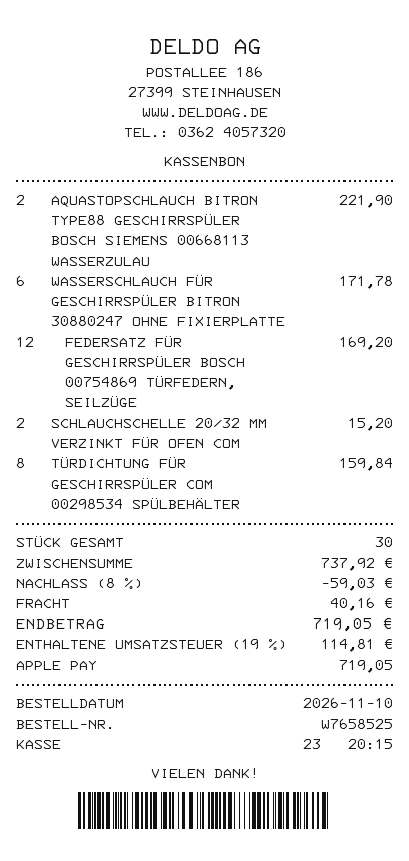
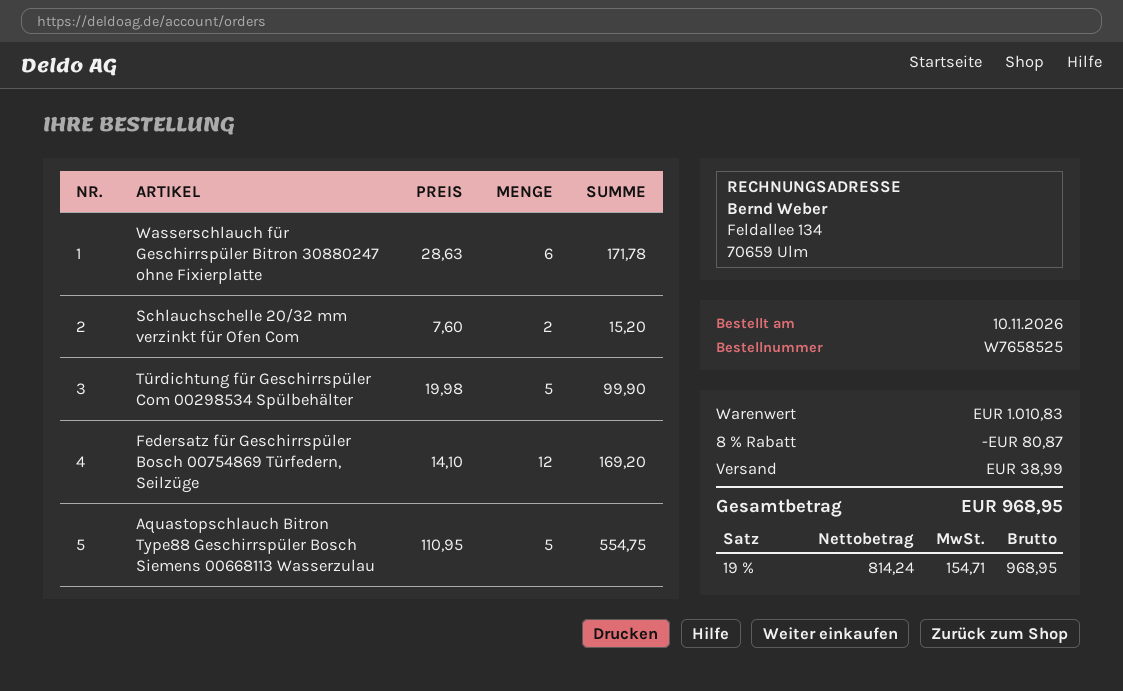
AQUASTOPSCHLAUCH BITRON TYPE88 GESCHIRRSPÜLER BOSCH SIEMENS 00668113 WASSERZULAU: 2 for 221.90 -> 5 for 554.75
TÜRDICHTUNG FÜR GESCHIRRSPÜLER COM 00298534 SPÜLBEHÄLTER: 8 for 159.84 -> 5 for 99.90
subtotal: 737.92 -> 1010.83
discount: 8% = 59.03 -> 8% = 80.87
shipping: 40.16 -> 38.99
tax: 19% = 114.81 -> 19% = 154.71
total: 719.05 -> 968.95

